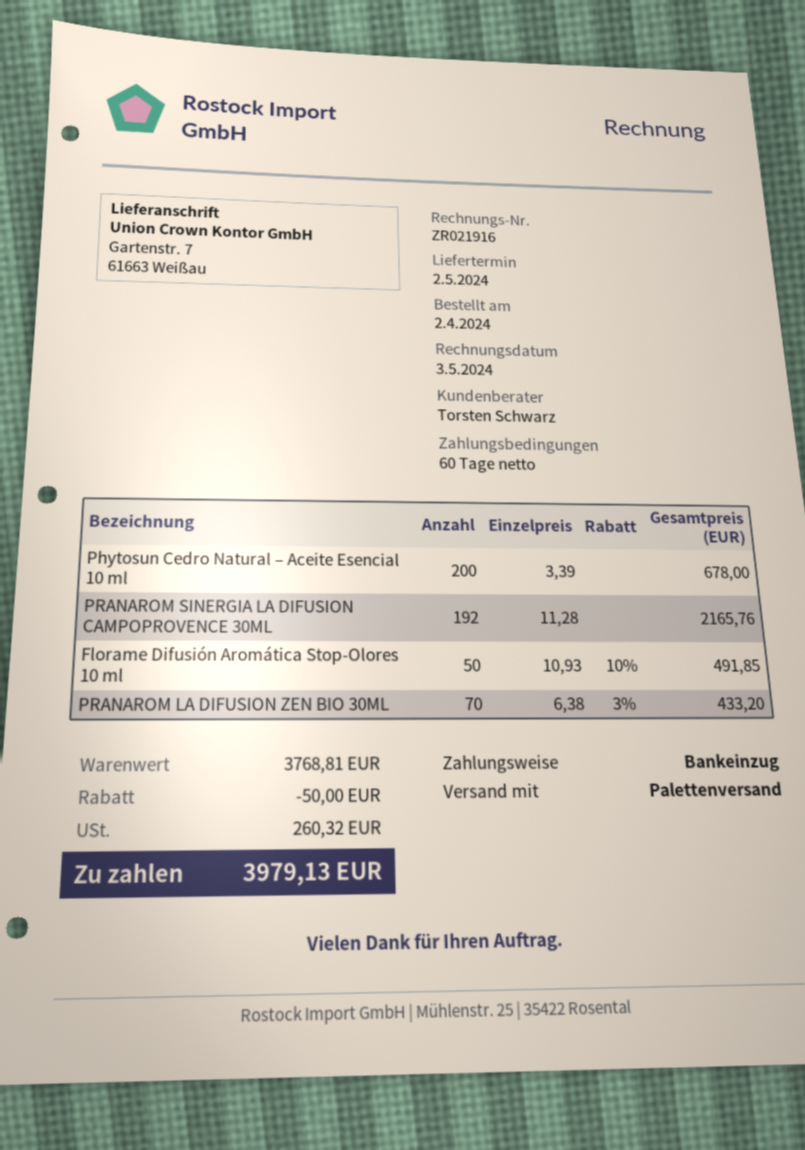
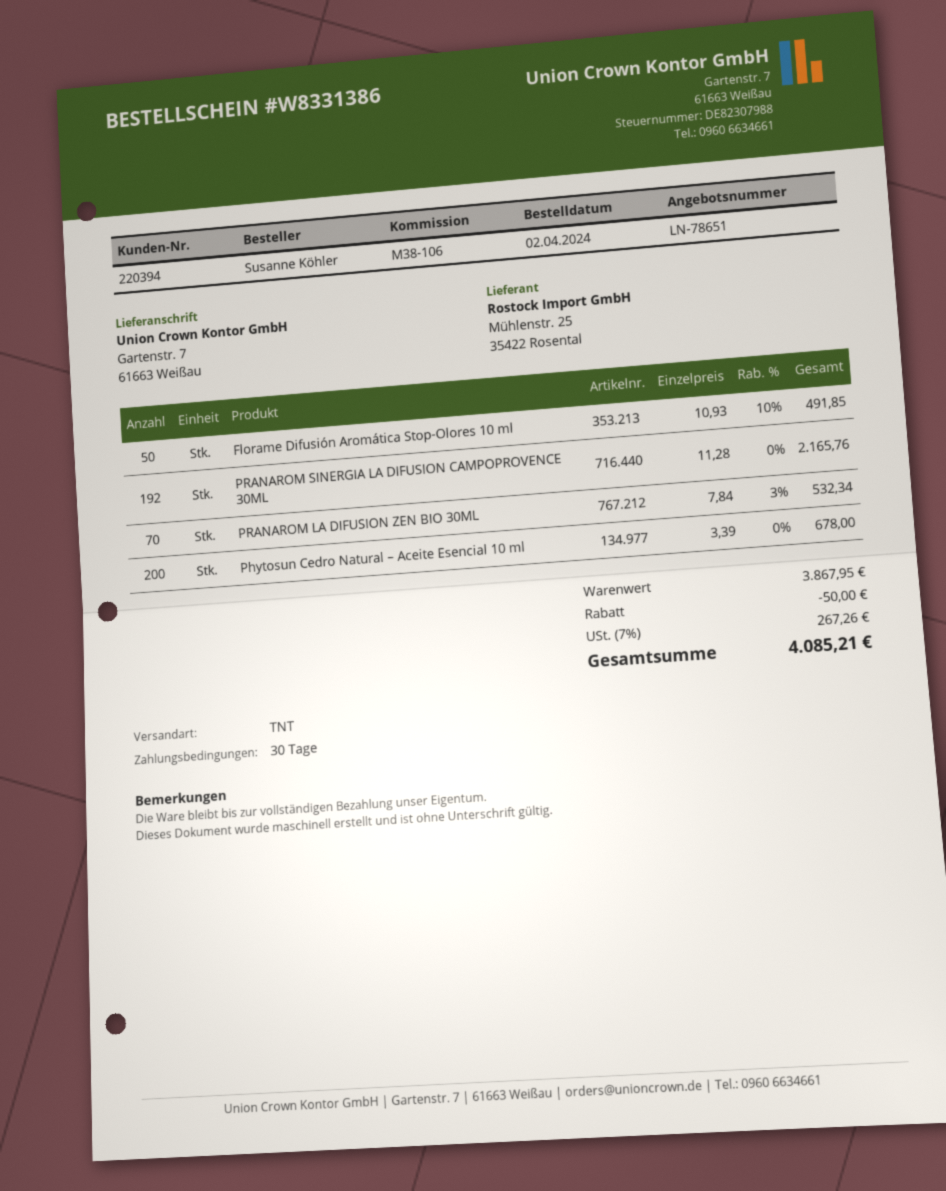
payment terms: 60 days -> 30 days
shipping method: pallet freight -> TNT
PRANAROM LA DIFUSION ZEN BIO 30ML: 70 x 6.38 - 3% = 433.20 -> 70 x 7.84 - 3% = 532.34
subtotal: 3768.81 -> 3867.95
tax: 260.32 -> 267.26
total: 3979.13 -> 4085.21

